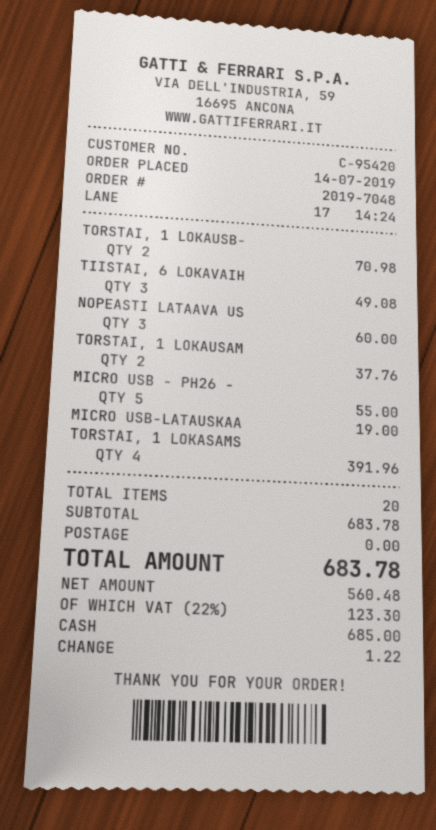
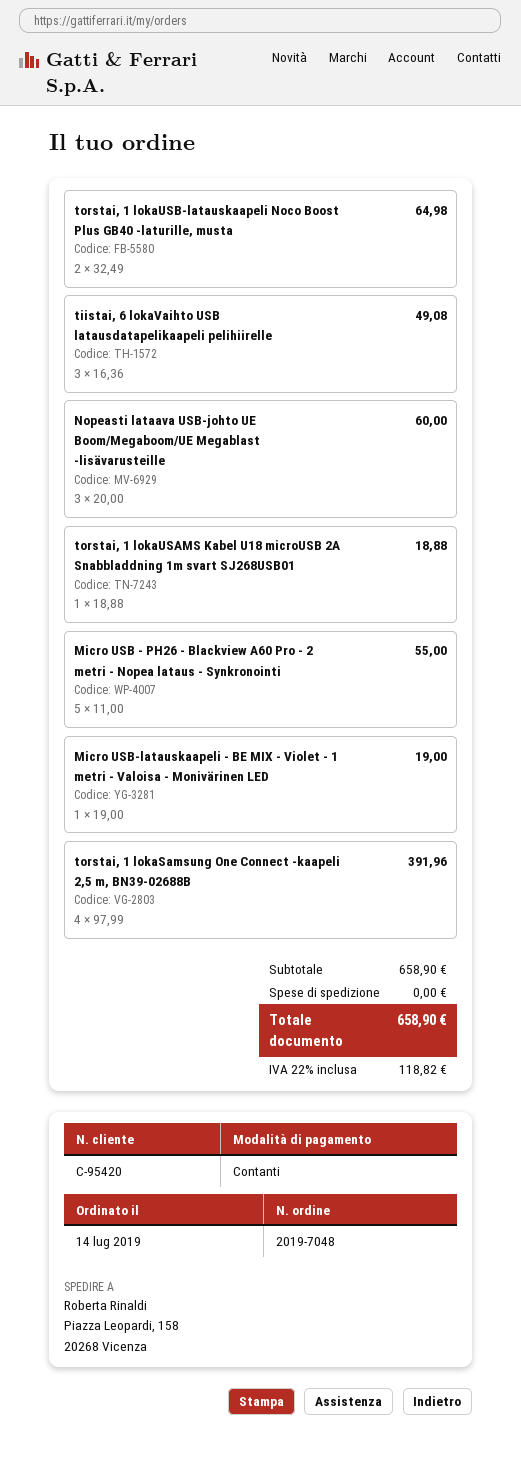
TORSTAI, 1 LOKAUSB-: 2 for 70.98 -> 2 for 64.98
TORSTAI, 1 LOKAUSAM: 2 for 37.76 -> 1 for 18.88
subtotal: 683.78 -> 658.90
tax: 22% = 123.30 -> 22% = 118.82
total: 683.78 -> 658.90

